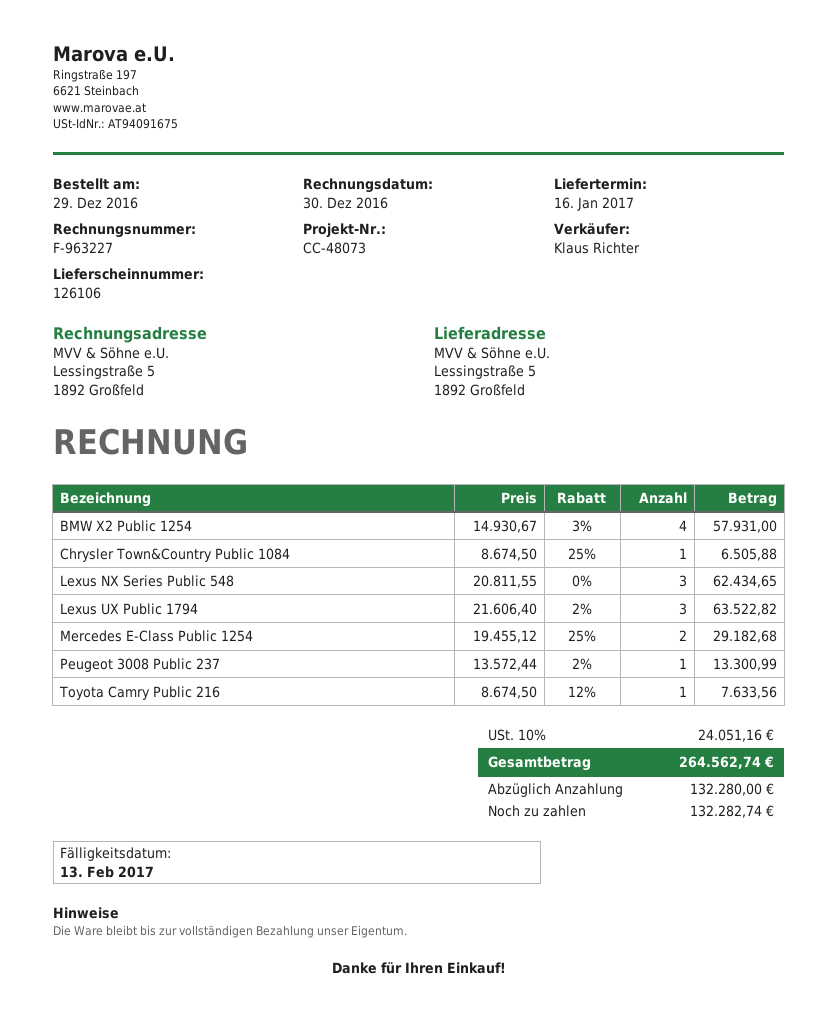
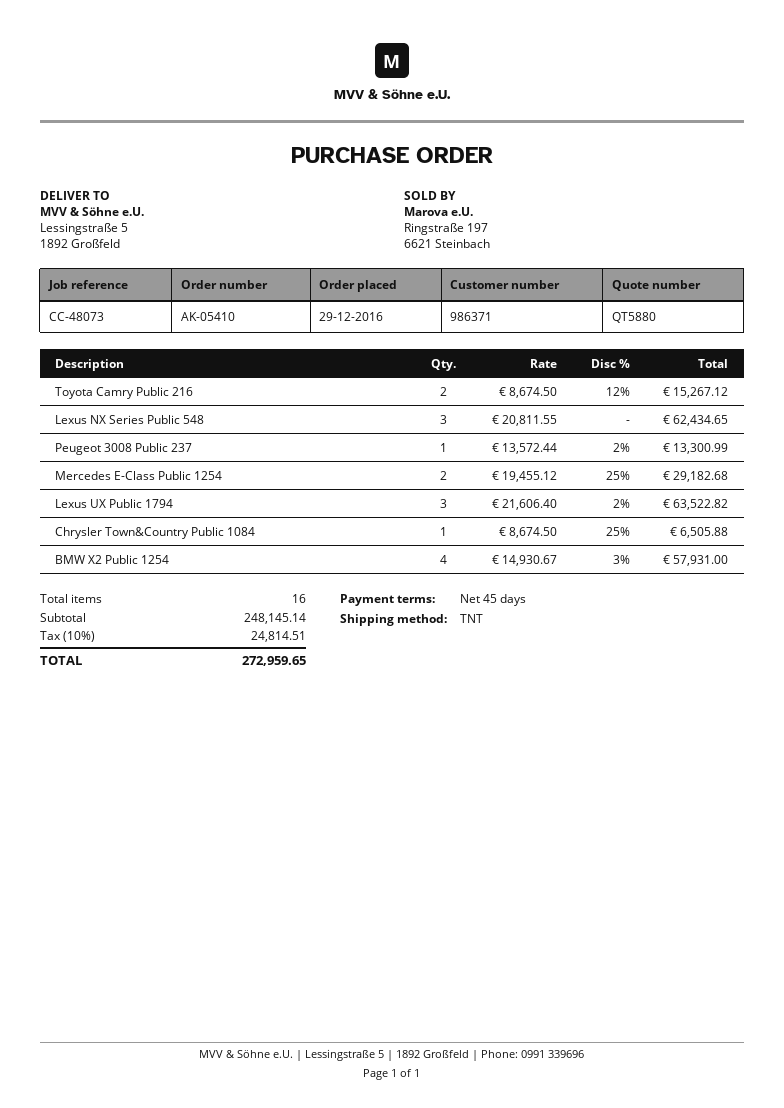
Toyota Camry Public 216: 1 x 8674.50 - 12% = 7633.56 -> 2 x 8674.50 - 12% = 15267.12
tax: 10% = 24051.16 -> 10% = 24814.51
total: 264562.74 -> 272959.65

